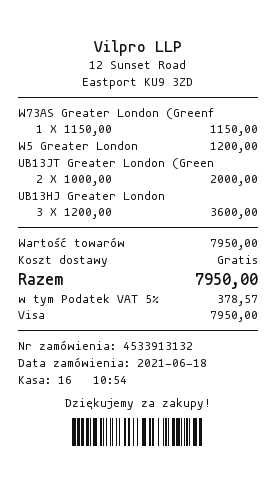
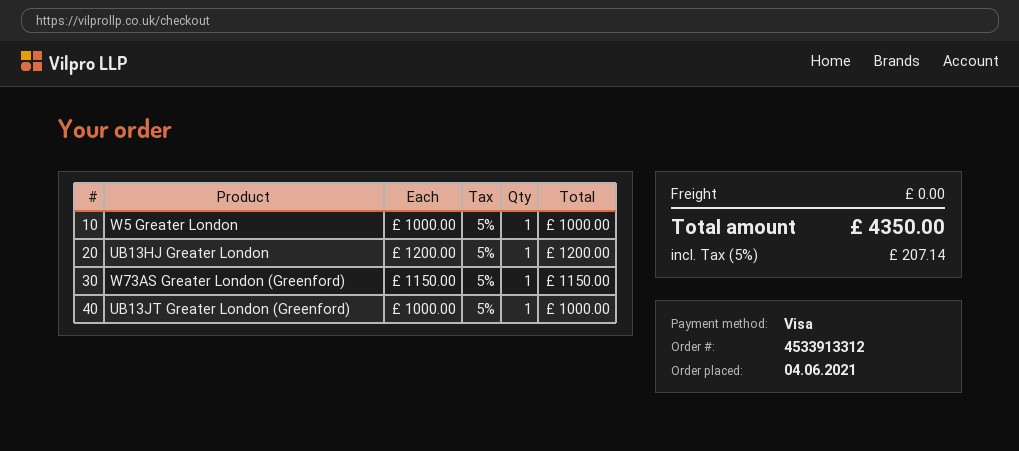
order number: 4533913132 -> 4533913312
order date: 2021-06-18 -> 2021-06-04
W5 Greater London: 1 x 1200.00 = 1200.00 -> 1 x 1000.00 = 1000.00
UB13JT Greater London (Green: 2 x 1000.00 = 2000.00 -> 1 x 1000.00 = 1000.00
UB13HJ Greater London: 3 x 1200.00 = 3600.00 -> 1 x 1200.00 = 1200.00
tax: 5% = 378.57 -> 5% = 207.14
total: 7950.00 -> 4350.00

